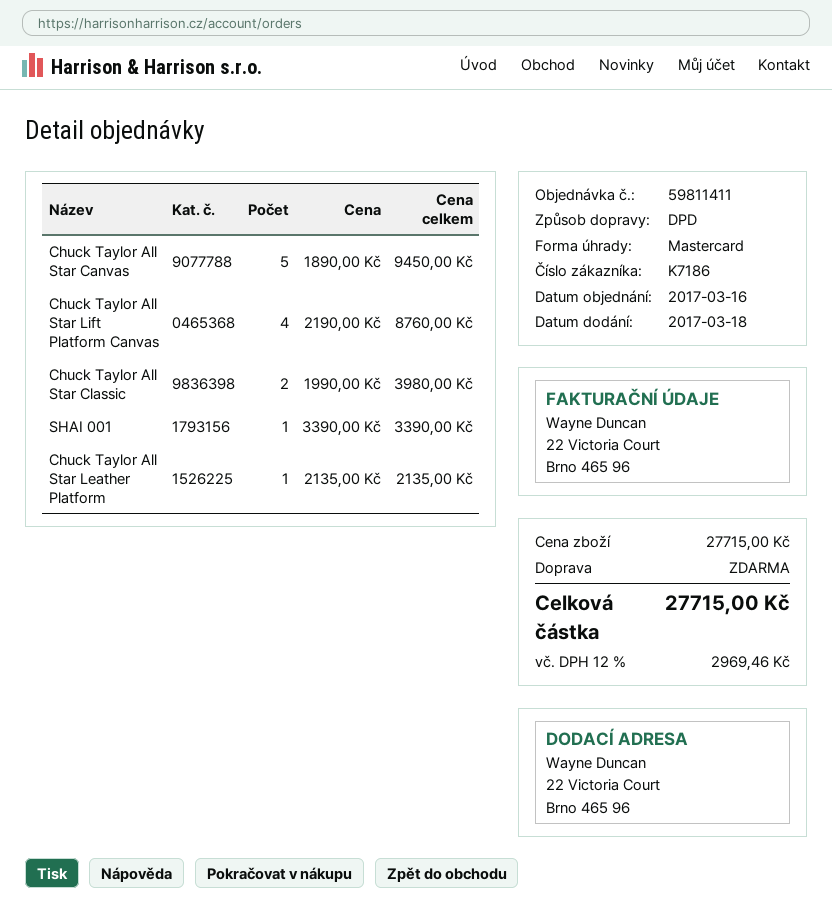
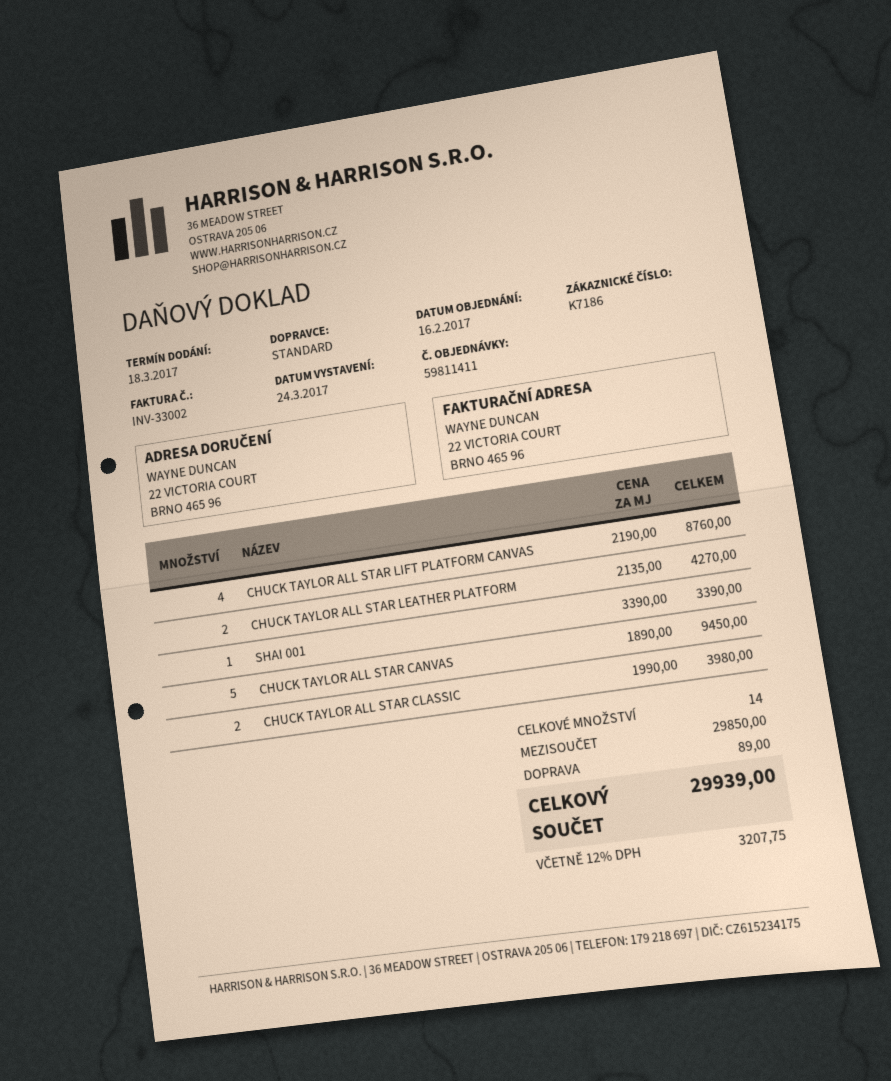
order date: 2017-03-16 -> 2017-02-16
shipping method: DPD -> standard
Chuck Taylor All Star Leather Platform: 1 x 2135.00 = 2135.00 -> 2 x 2135.00 = 4270.00
subtotal: 27715.00 -> 29850.00
shipping: 0.00 -> 89.00
tax: 12% = 2969.46 -> 12% = 3207.75
total: 27715.00 -> 29939.00

